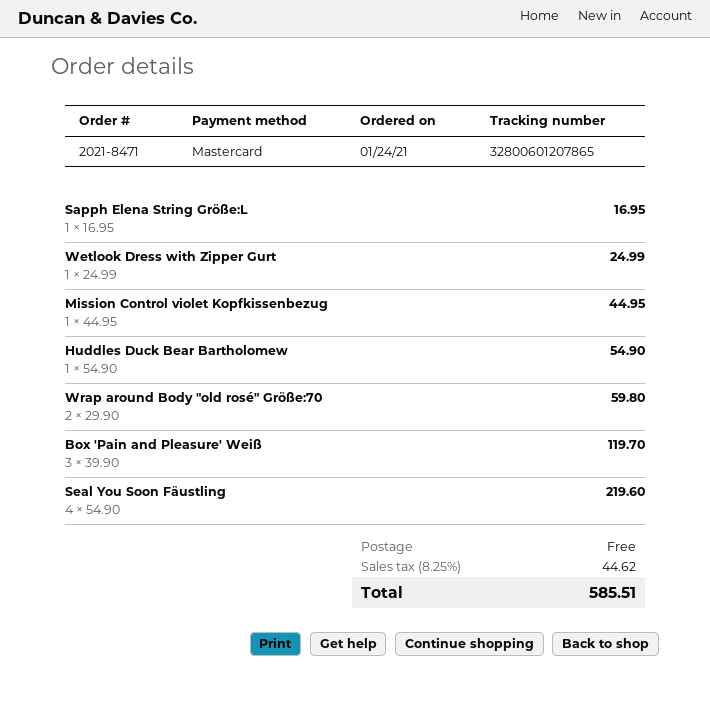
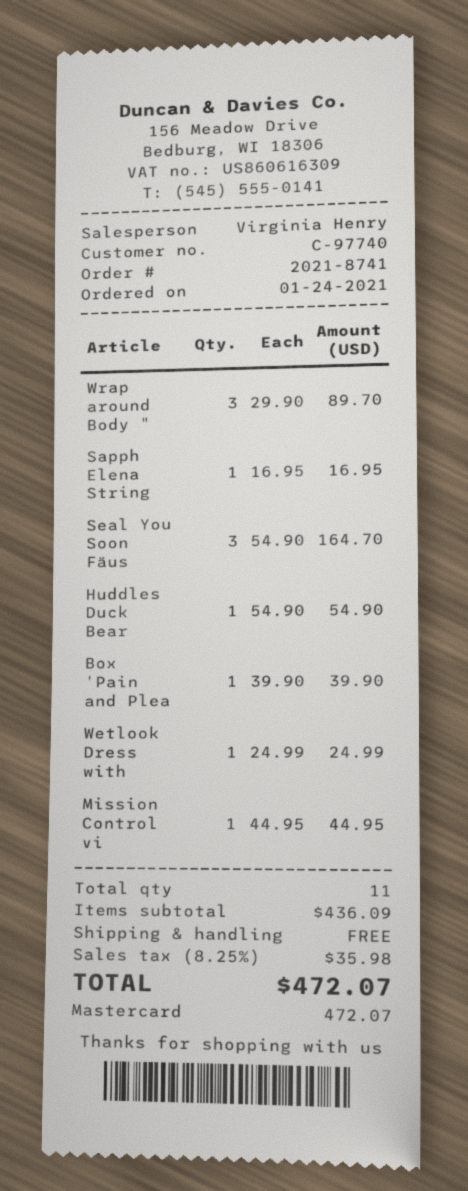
order number: 2021-8471 -> 2021-8741
Wrap around Body "old rosé" Größe:70: 2 x 29.90 = 59.80 -> 3 x 29.90 = 89.70
Box 'Pain and Pleasure' Weiß: 3 x 39.90 = 119.70 -> 1 x 39.90 = 39.90
Seal You Soon Fäustling: 4 x 54.90 = 219.60 -> 3 x 54.90 = 164.70
tax: 8.25% = 44.62 -> 8.25% = 35.98
total: 585.51 -> 472.07

